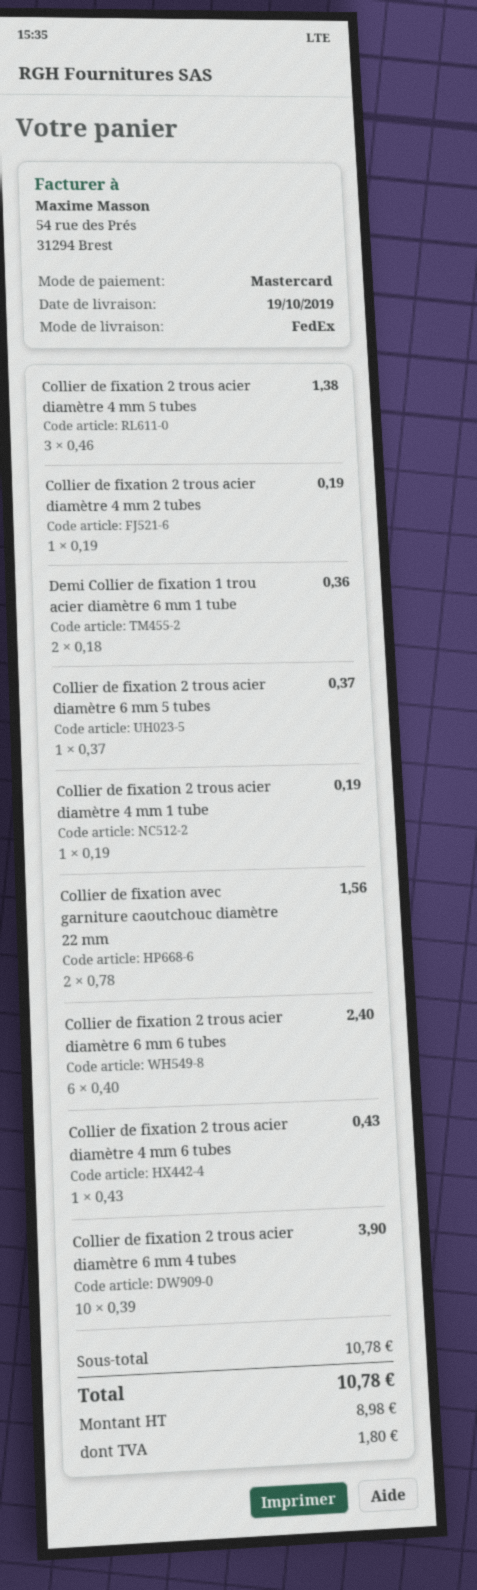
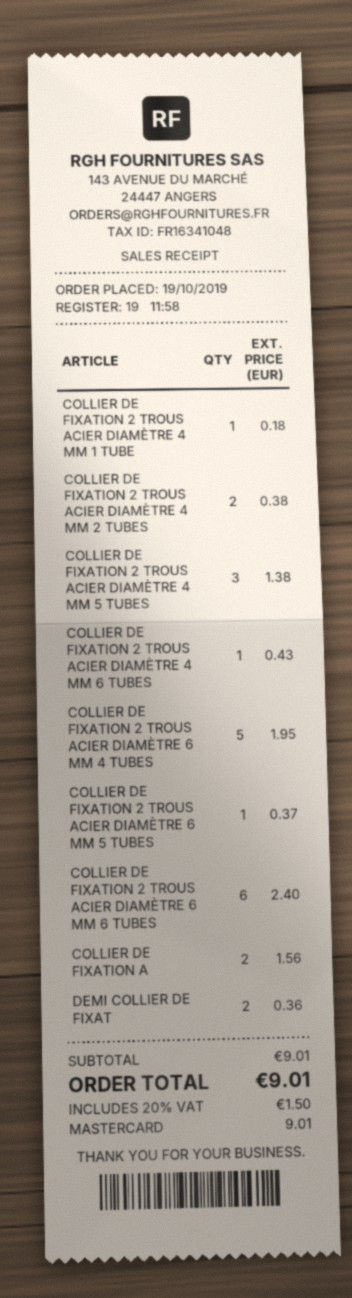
Collier de fixation 2 trous acier diamètre 4 mm 2 tubes: 1 for 0.19 -> 2 for 0.38
Collier de fixation 2 trous acier diamètre 4 mm 1 tube: 1 for 0.19 -> 1 for 0.18
Collier de fixation 2 trous acier diamètre 6 mm 4 tubes: 10 for 3.90 -> 5 for 1.95
subtotal: 10.78 -> 9.01
tax: 1.80 -> 1.50
total: 10.78 -> 9.01

